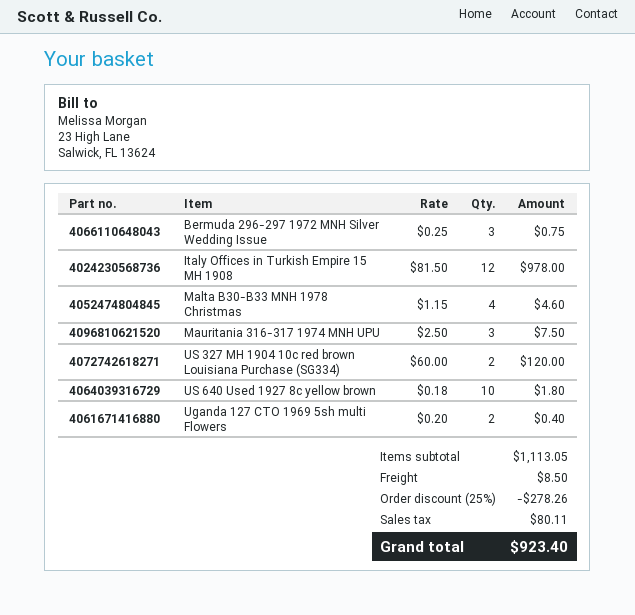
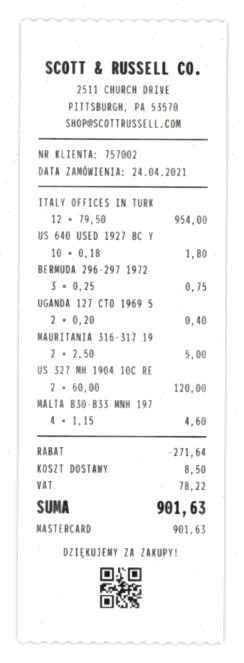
Italy Offices in Turkish Empire 15 MH 1908: 12 x 81.50 = 978.00 -> 12 x 79.50 = 954.00
Mauritania 316-317 1974 MNH UPU: 3 x 2.50 = 7.50 -> 2 x 2.50 = 5.00
discount: 278.26 -> 271.64
tax: 80.11 -> 78.22
total: 923.40 -> 901.63

